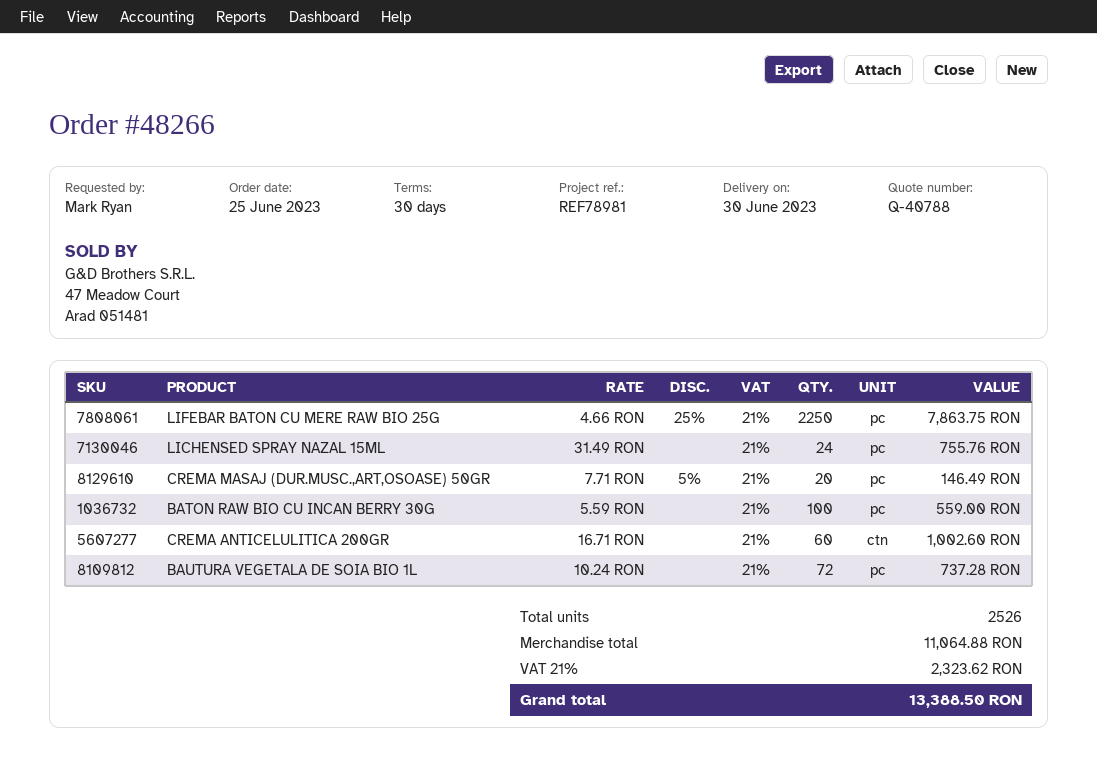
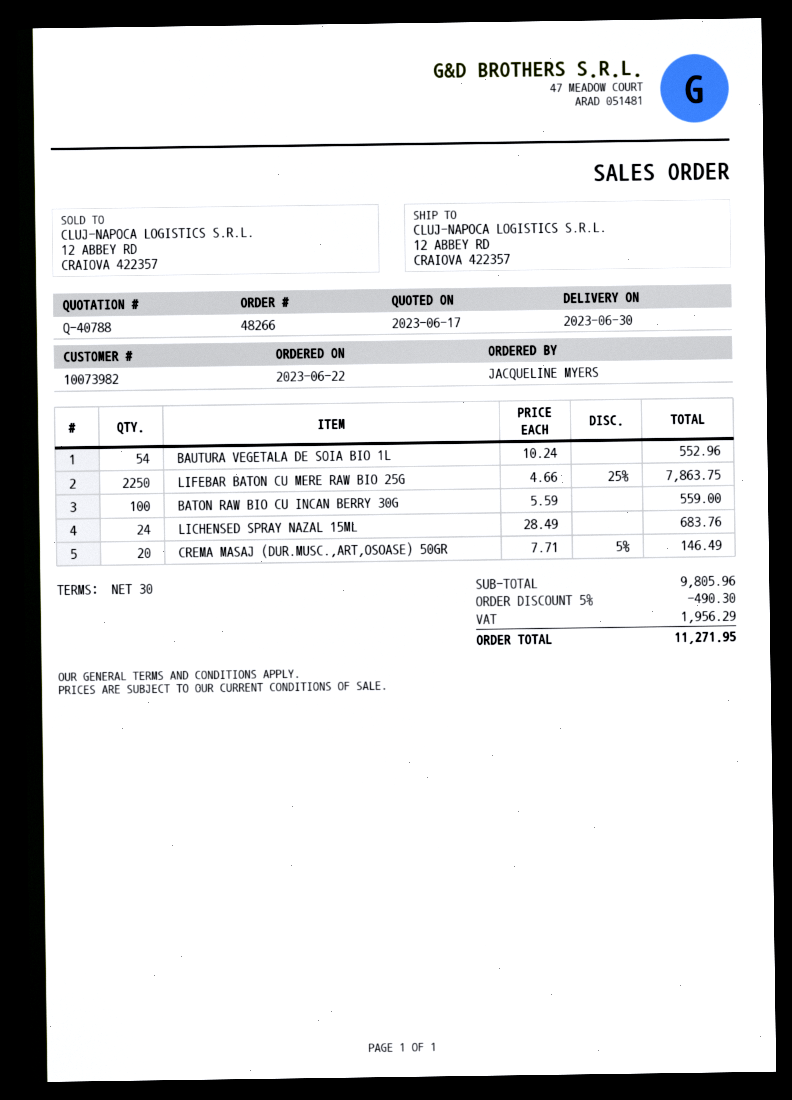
order date: 2023-06-25 -> 2023-06-22
ordered by: Mark Ryan -> JACQUELINE MYERS
LICHENSED SPRAY NAZAL 15ML: 24 x 31.49 = 755.76 -> 24 x 28.49 = 683.76
CREMA ANTICELULITICA 200GR: 60 x 16.71 = 1002.60 -> none
BAUTURA VEGETALA DE SOIA BIO 1L: 72 x 10.24 = 737.28 -> 54 x 10.24 = 552.96
subtotal: 11064.88 -> 9805.96
discount: none -> 5% = 490.30
tax: 2323.62 -> 1956.29
total: 13388.50 -> 11271.95

